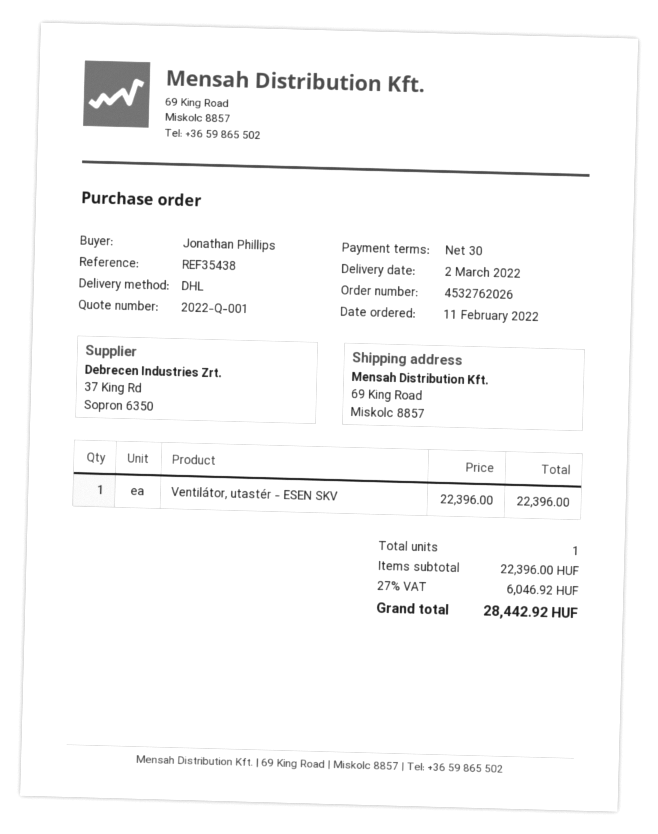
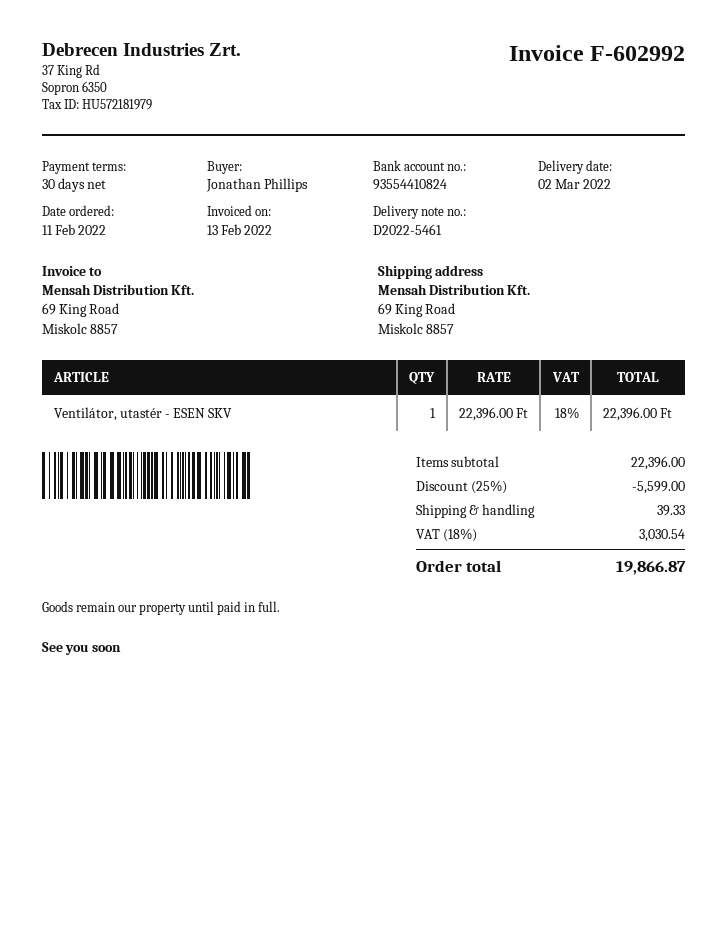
discount: none -> 25% = 5599.00
shipping: none -> 39.33
tax: 27% = 6046.92 -> 18% = 3030.54
total: 28442.92 -> 19866.87

